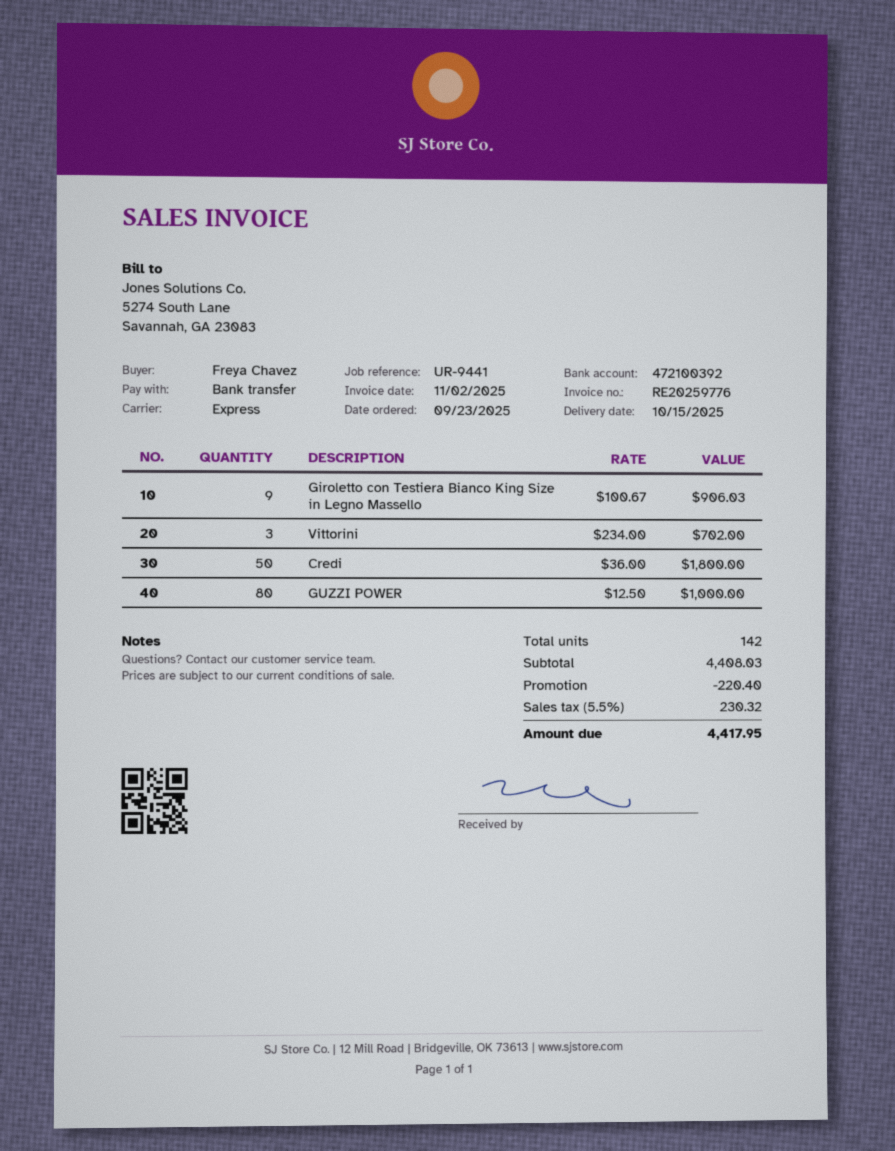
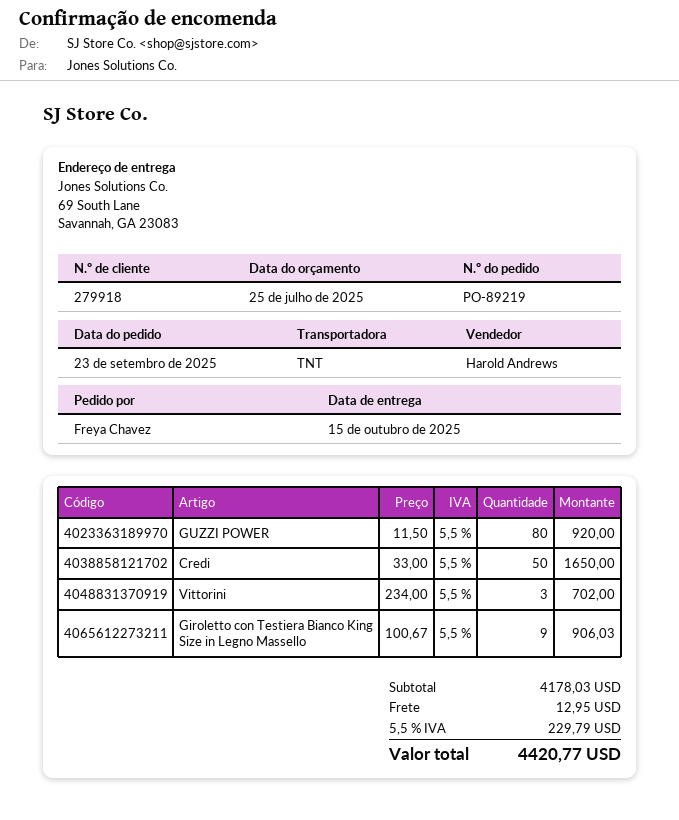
shipping method: express -> TNT
Credi: 50 x 36.00 = 1800.00 -> 50 x 33.00 = 1650.00
GUZZI POWER: 80 x 12.50 = 1000.00 -> 80 x 11.50 = 920.00
subtotal: 4408.03 -> 4178.03
discount: 220.40 -> none
shipping: none -> 12.95
tax: 5.5% = 230.32 -> 5.5% = 229.79
total: 4417.95 -> 4420.77

